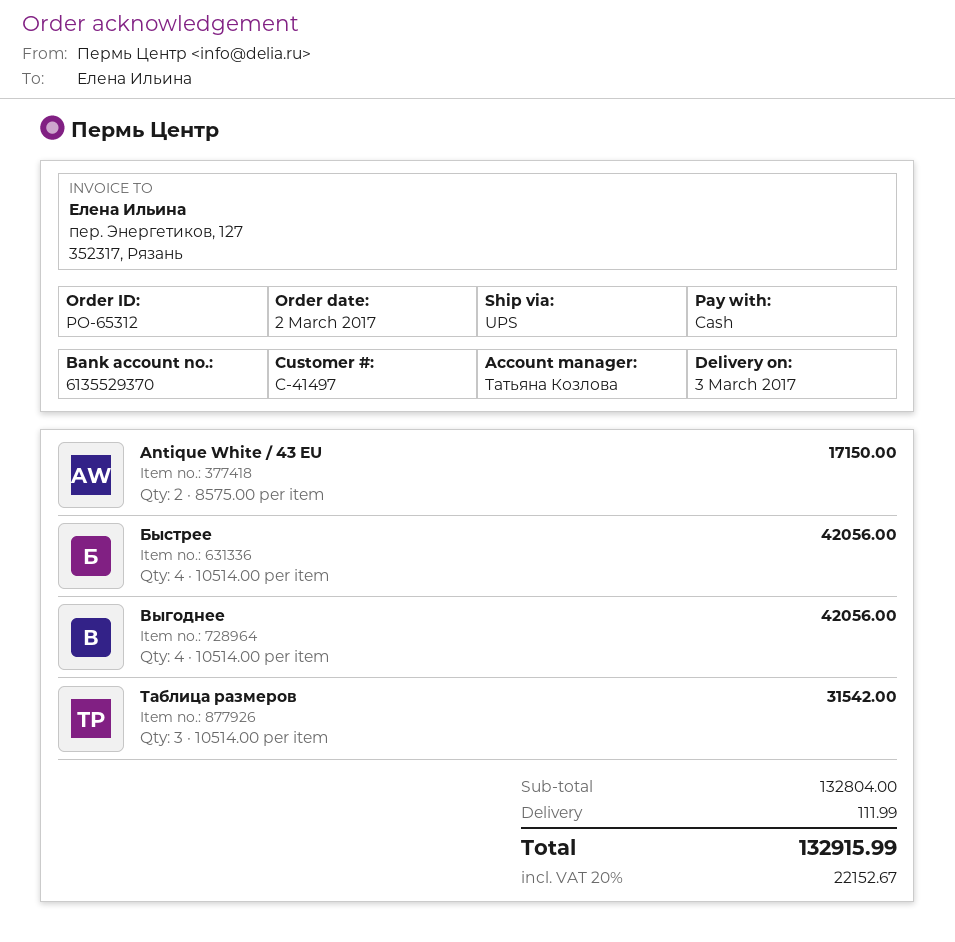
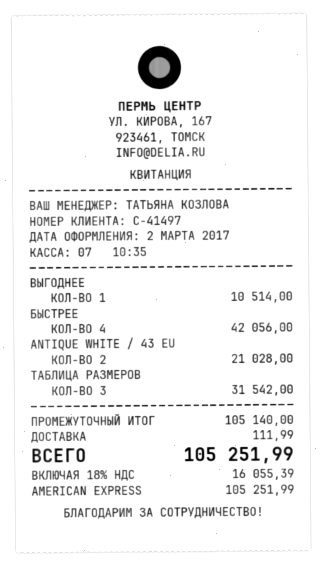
payment method: cash -> American Express
Antique White / 43 EU: 2 for 17150.00 -> 2 for 21028.00
Выгоднее: 4 for 42056.00 -> 1 for 10514.00
subtotal: 132804.00 -> 105140.00
tax: 20% = 22152.67 -> 18% = 16055.39
total: 132915.99 -> 105251.99

